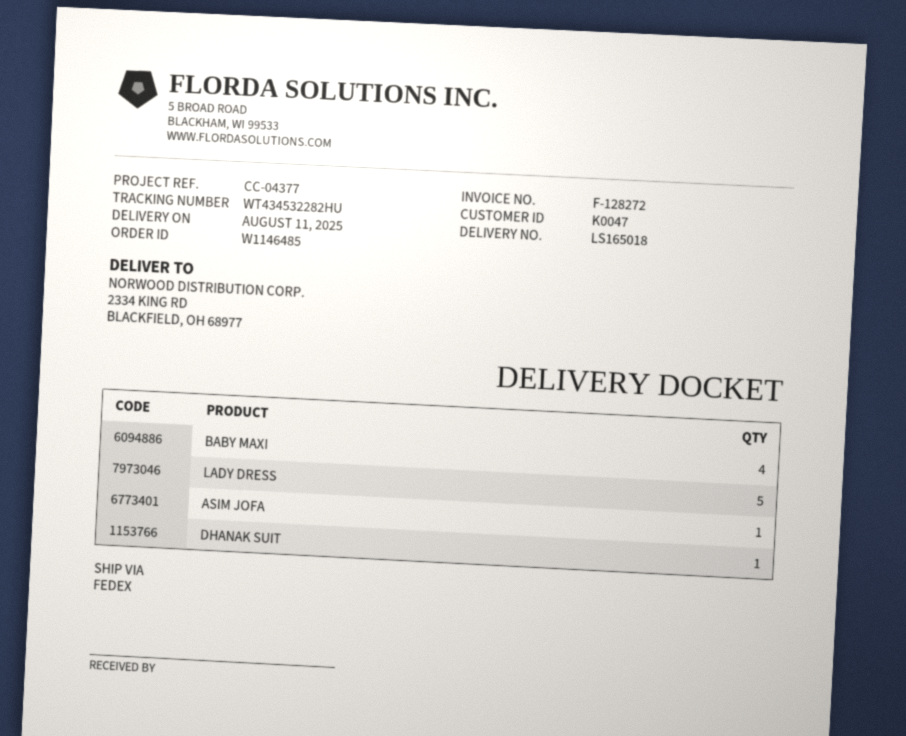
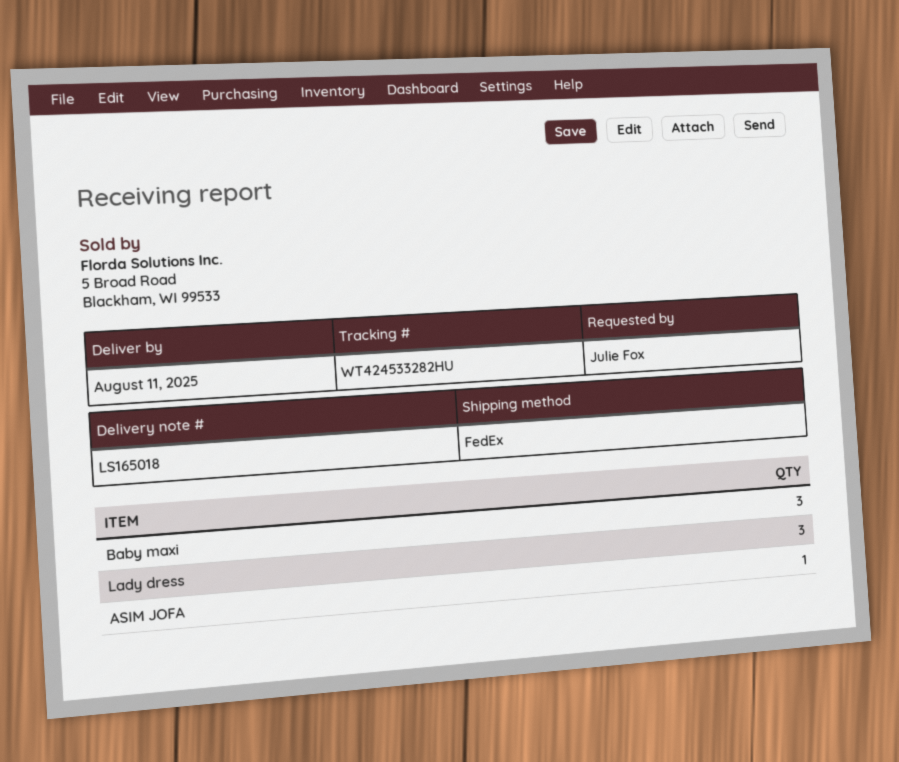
tracking number: WT434532282HU -> WT424533282HU
BABY MAXI: 4 -> 3
LADY DRESS: 5 -> 3
DHANAK SUIT: 1 -> none

